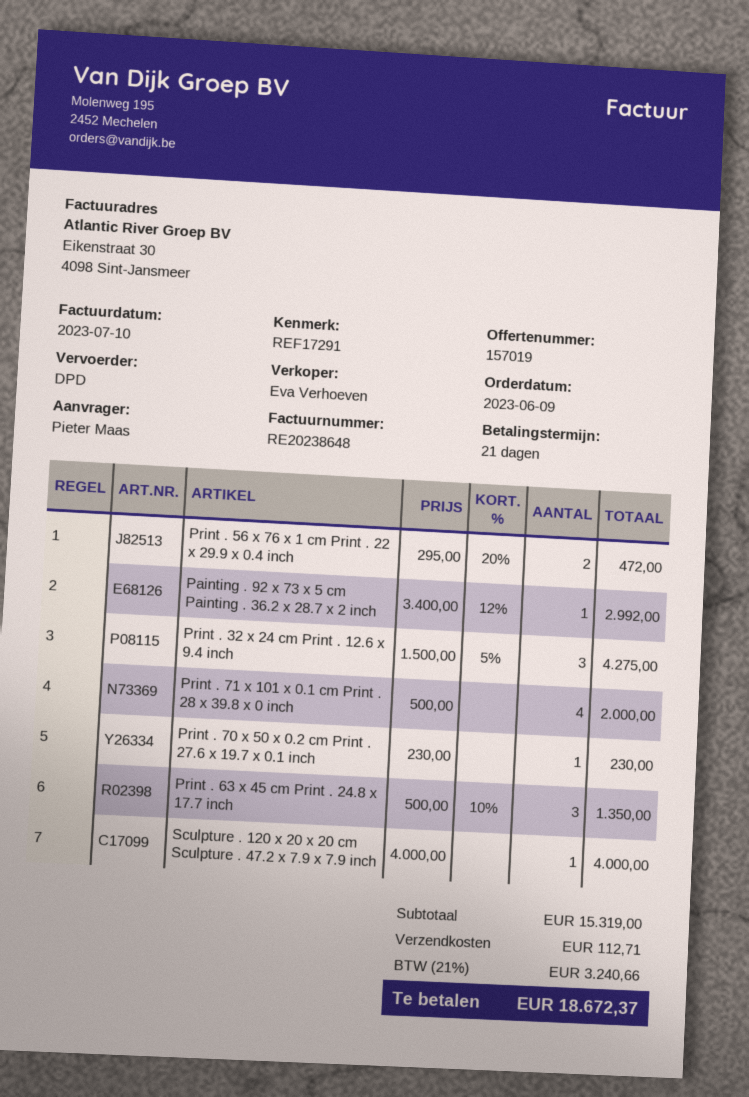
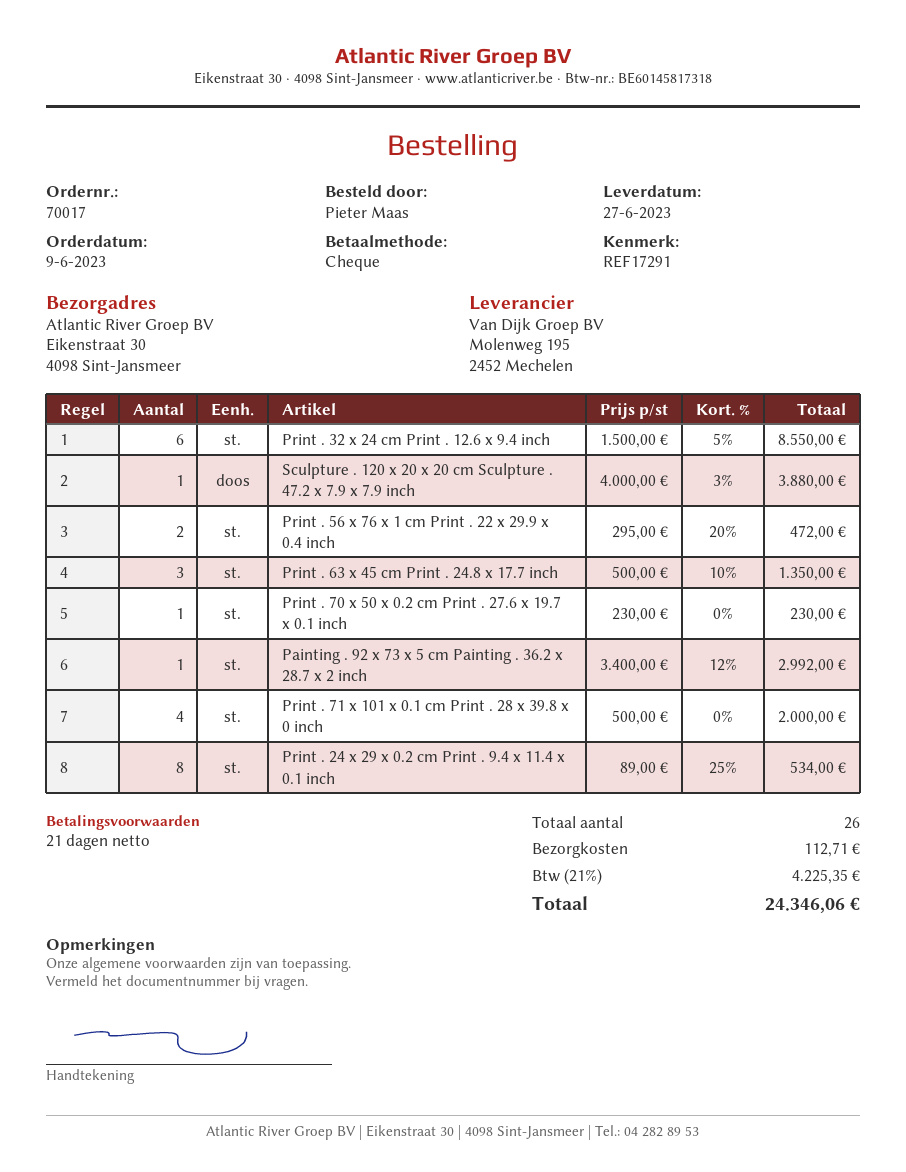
Print . 32 x 24 cm Print . 12.6 x 9.4 inch: 3 x 1500.00 - 5% = 4275.00 -> 6 x 1500.00 - 5% = 8550.00
Sculpture . 120 x 20 x 20 cm Sculpture . 47.2 x 7.9 x 7.9 inch: 1 x 4000.00 = 4000.00 -> 1 x 4000.00 - 3% = 3880.00
Print . 24 x 29 x 0.2 cm Print . 9.4 x 11.4 x 0.1 inch: none -> 8 x 89.00 - 25% = 534.00
tax: 21% = 3240.66 -> 21% = 4225.35
total: 18672.37 -> 24346.06

